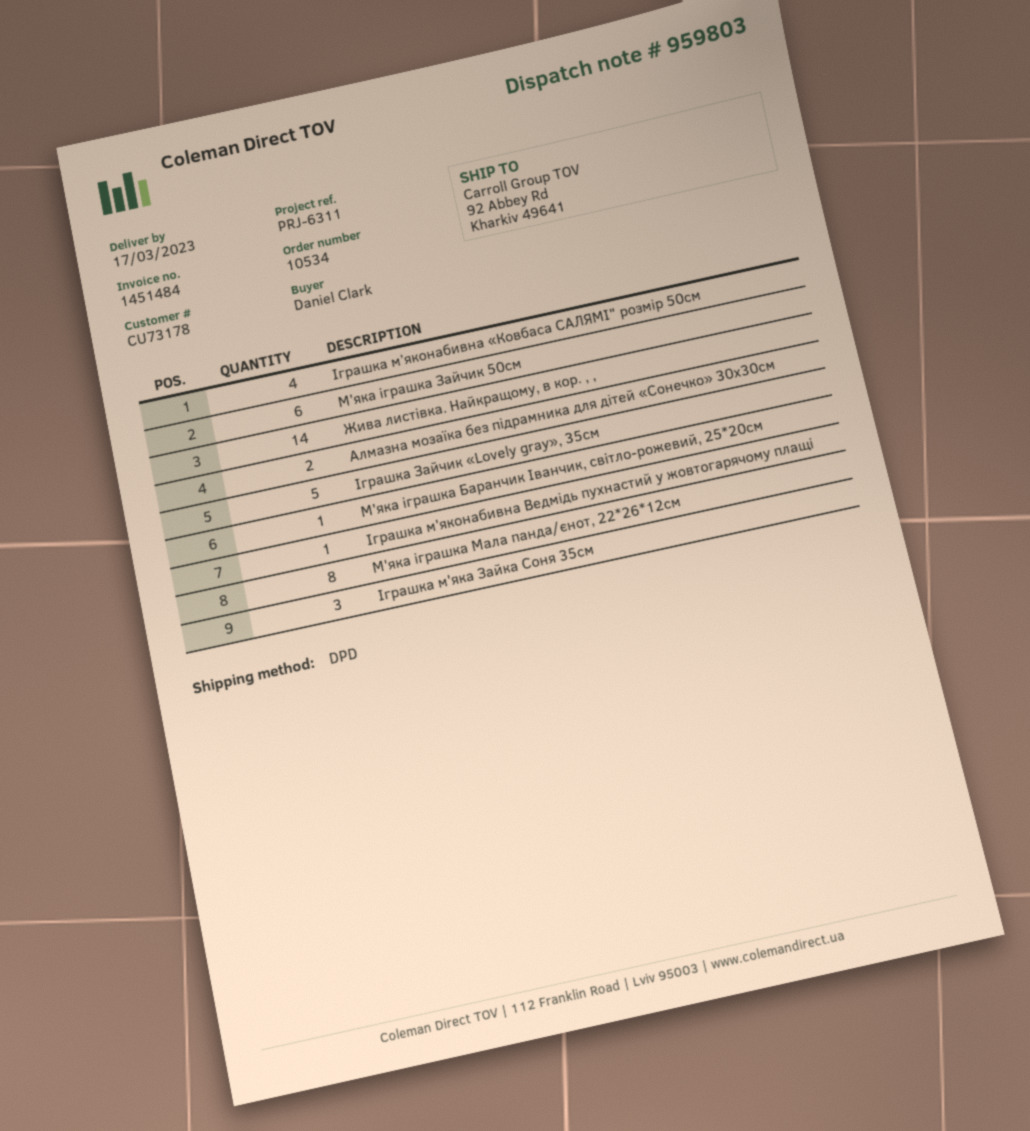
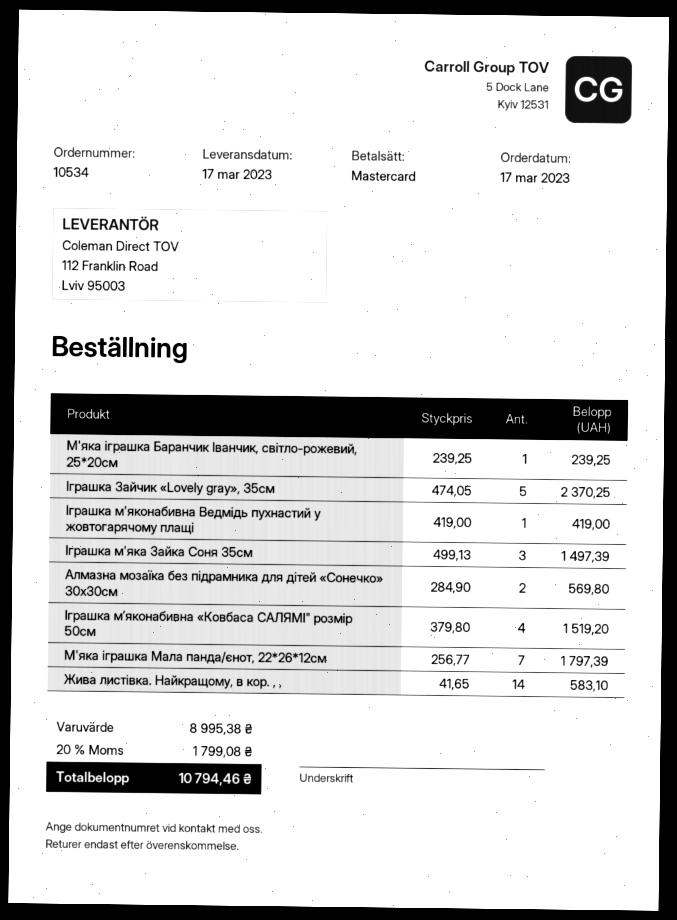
М'яка іграшка Зайчик 50см: 6 -> none
М'яка іграшка Мала панда/єнот, 22*26*12см: 8 -> 7

